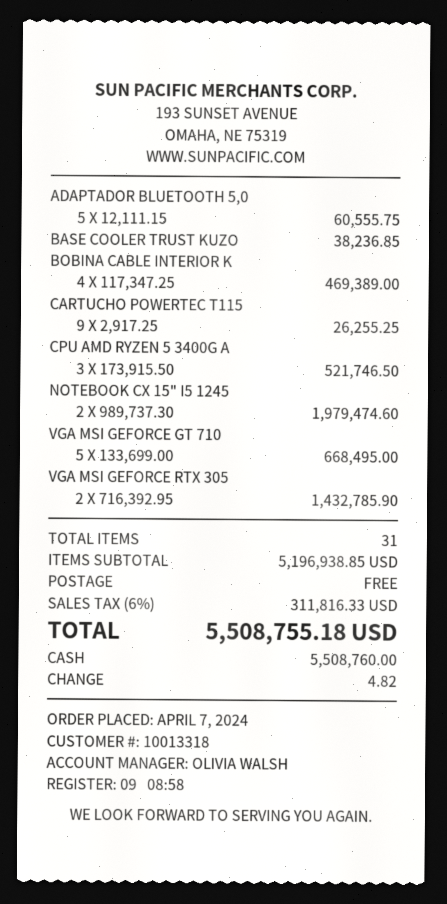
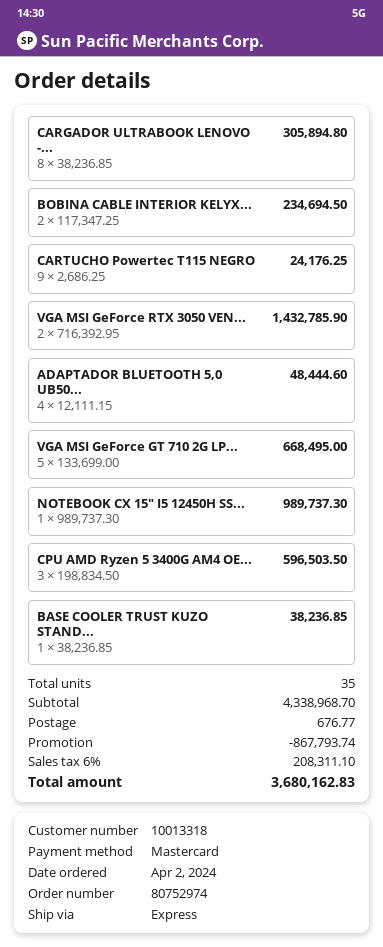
order date: 2024-04-07 -> 2024-04-02
payment method: cash -> Mastercard
ADAPTADOR BLUETOOTH 5,0: 5 x 12111.15 = 60555.75 -> 4 x 12111.15 = 48444.60
BOBINA CABLE INTERIOR K: 4 x 117347.25 = 469389.00 -> 2 x 117347.25 = 234694.50
CARTUCHO POWERTEC T115: 9 x 2917.25 = 26255.25 -> 9 x 2686.25 = 24176.25
CPU AMD RYZEN 5 3400G A: 3 x 173915.50 = 521746.50 -> 3 x 198834.50 = 596503.50
NOTEBOOK CX 15" I5 1245: 2 x 989737.30 = 1979474.60 -> 1 x 989737.30 = 989737.30
CARGADOR ULTRABOOK LENOVO -...: none -> 8 x 38236.85 = 305894.80
total quantity: 31 -> 35
subtotal: 5196938.85 -> 4338968.70
discount: none -> 867793.74
shipping: 0.00 -> 676.77
tax: 6% = 311816.33 -> 6% = 208311.10
total: 5508755.18 -> 3680162.83

